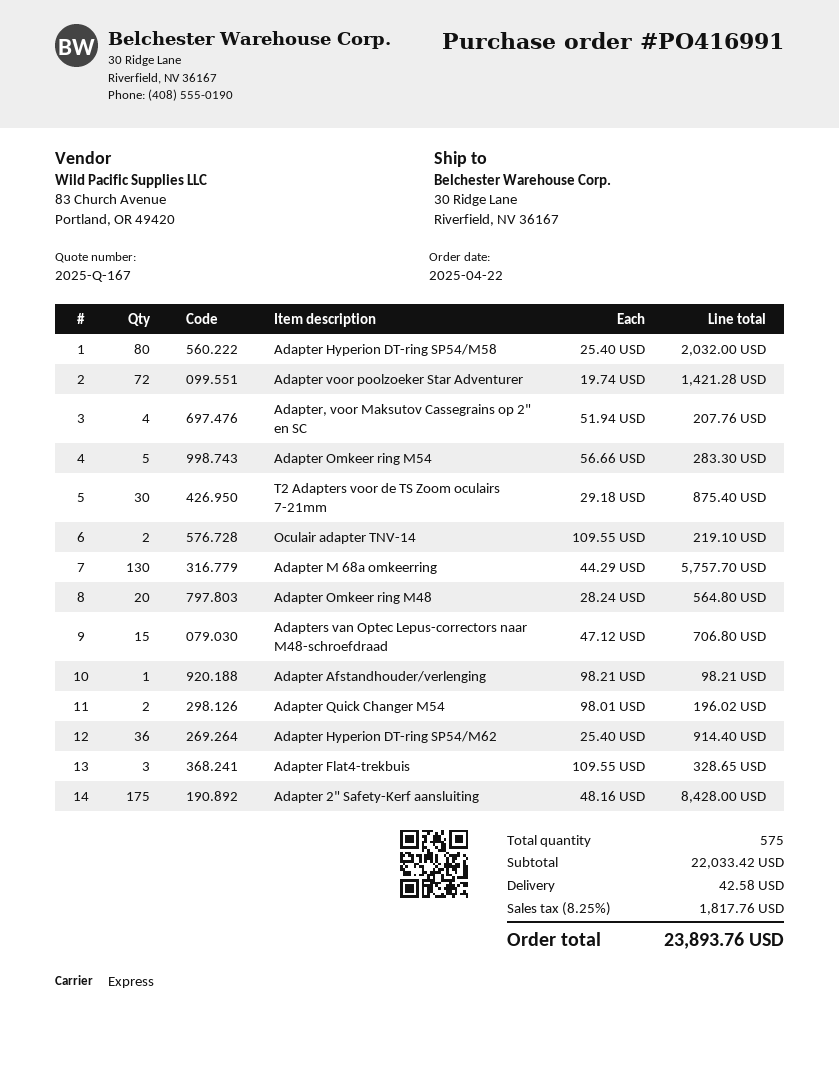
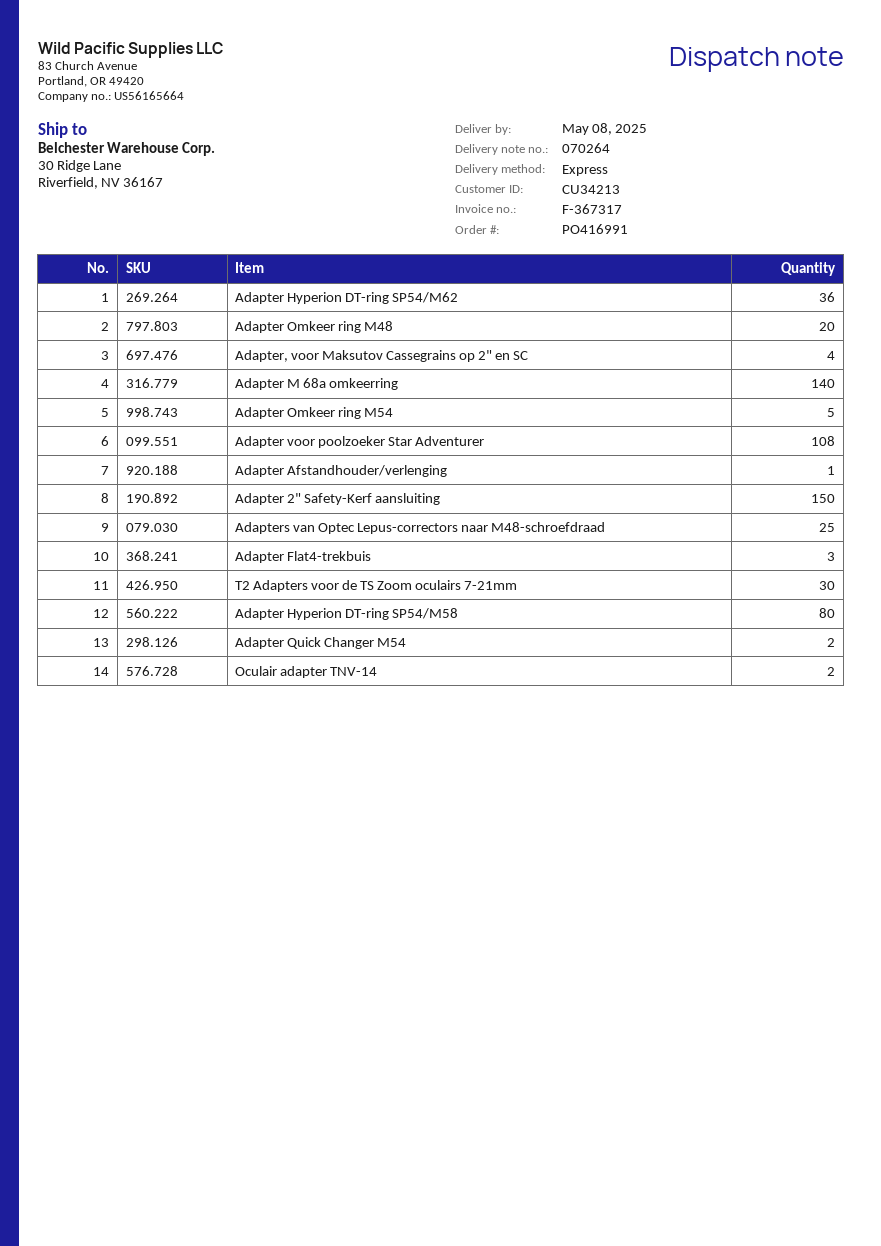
Adapter voor poolzoeker Star Adventurer: 72 -> 108
Adapter M 68a omkeerring: 130 -> 140
Adapters van Optec Lepus-correctors naar M48-schroefdraad: 15 -> 25
Adapter 2" Safety-Kerf aansluiting: 175 -> 150

